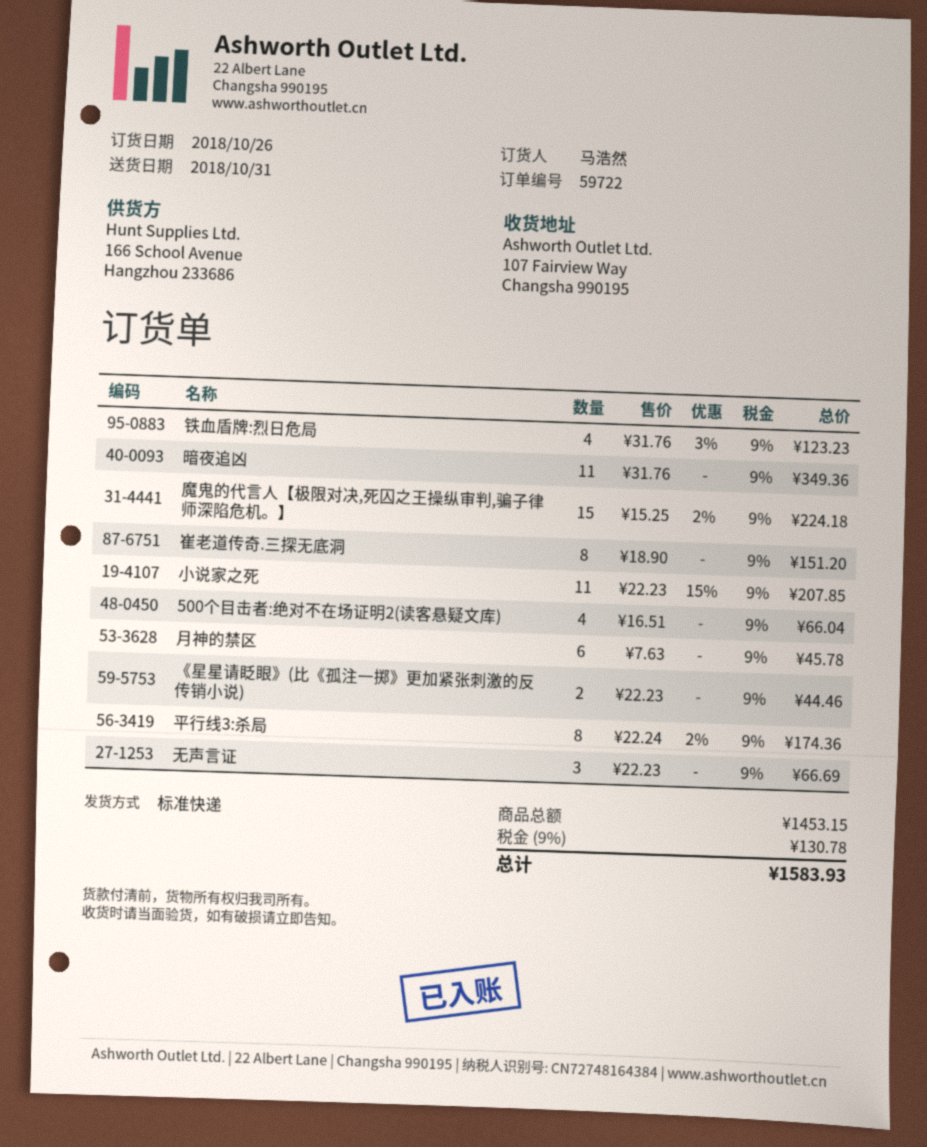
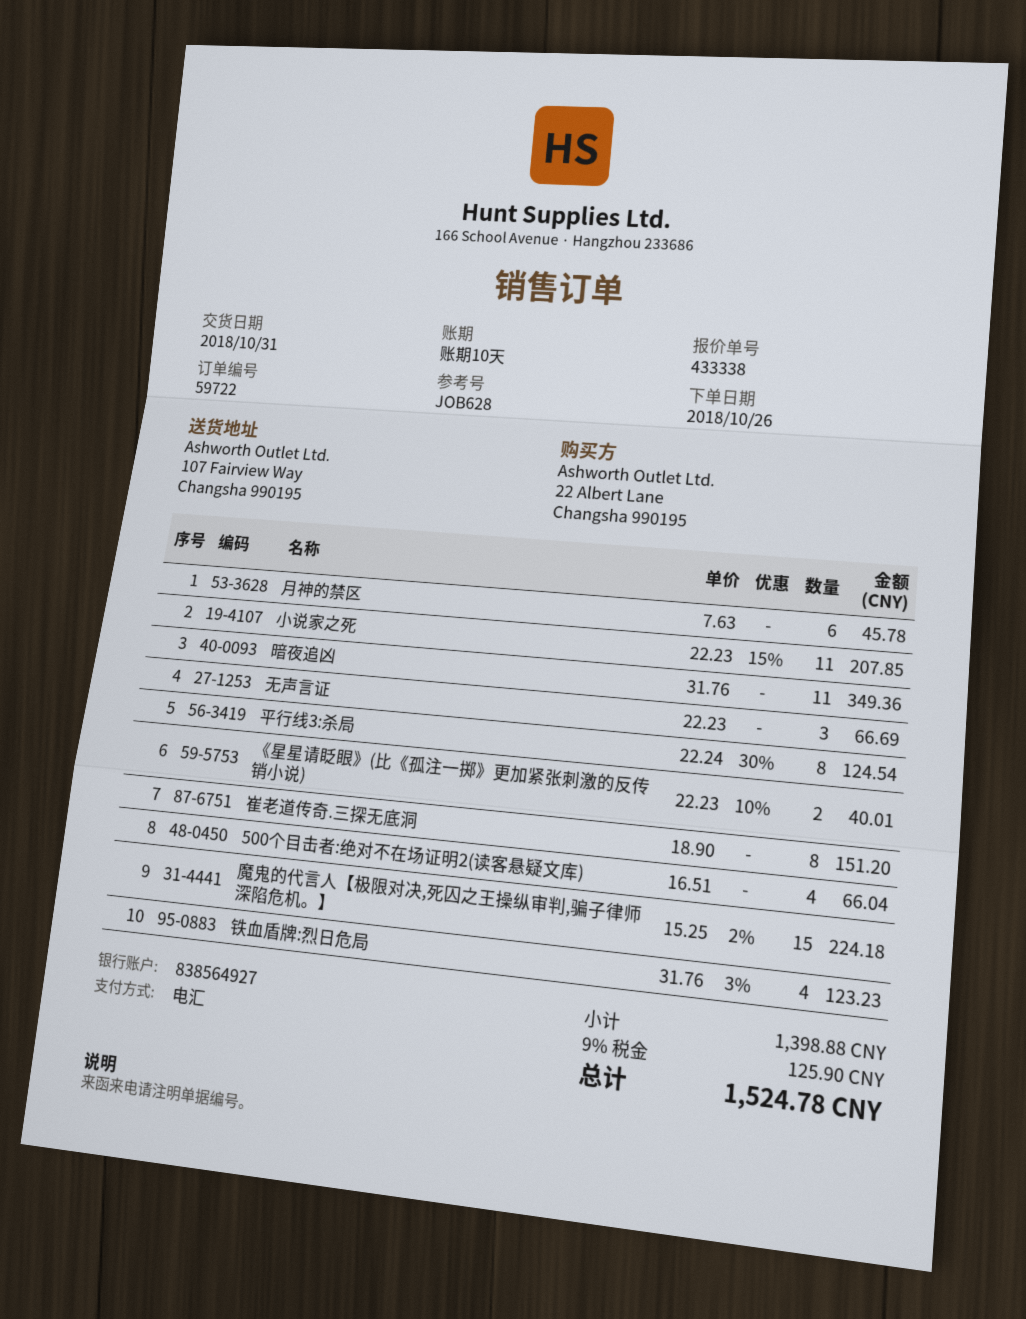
《星星请眨眼》(比《孤注一掷》更加紧张刺激的反传销小说): 2 x 22.23 = 44.46 -> 2 x 22.23 - 10% = 40.01
平行线3:杀局: 8 x 22.24 - 2% = 174.36 -> 8 x 22.24 - 30% = 124.54
subtotal: 1453.15 -> 1398.88
tax: 9% = 130.78 -> 9% = 125.90
total: 1583.93 -> 1524.78

